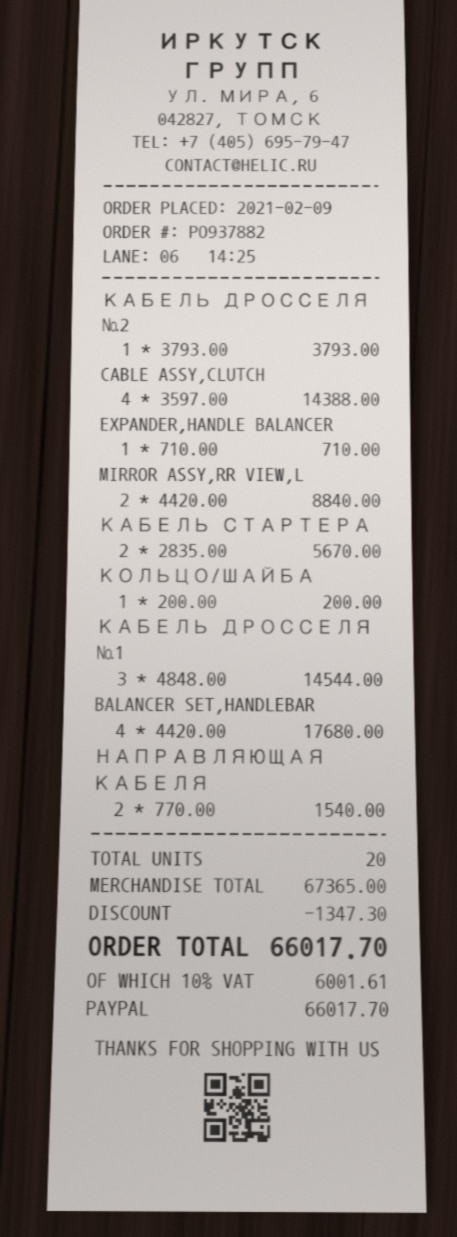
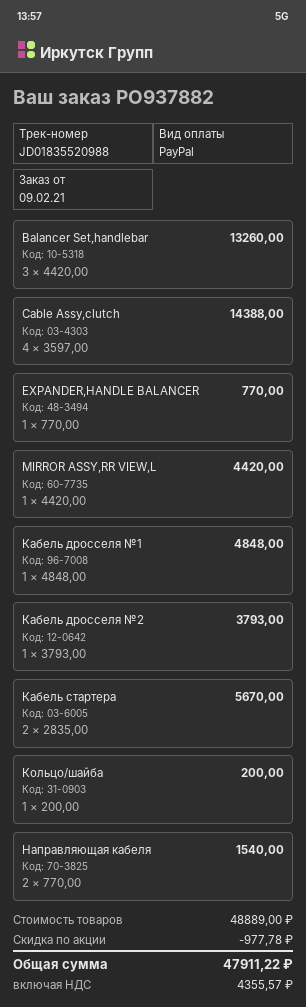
EXPANDER,HANDLE BALANCER: 1 x 710.00 = 710.00 -> 1 x 770.00 = 770.00
MIRROR ASSY,RR VIEW,L: 2 x 4420.00 = 8840.00 -> 1 x 4420.00 = 4420.00
КАБЕЛЬ ДРОССЕЛЯ №1: 3 x 4848.00 = 14544.00 -> 1 x 4848.00 = 4848.00
BALANCER SET,HANDLEBAR: 4 x 4420.00 = 17680.00 -> 3 x 4420.00 = 13260.00
subtotal: 67365.00 -> 48889.00
discount: 1347.30 -> 977.78
tax: 6001.61 -> 4355.57
total: 66017.70 -> 47911.22

